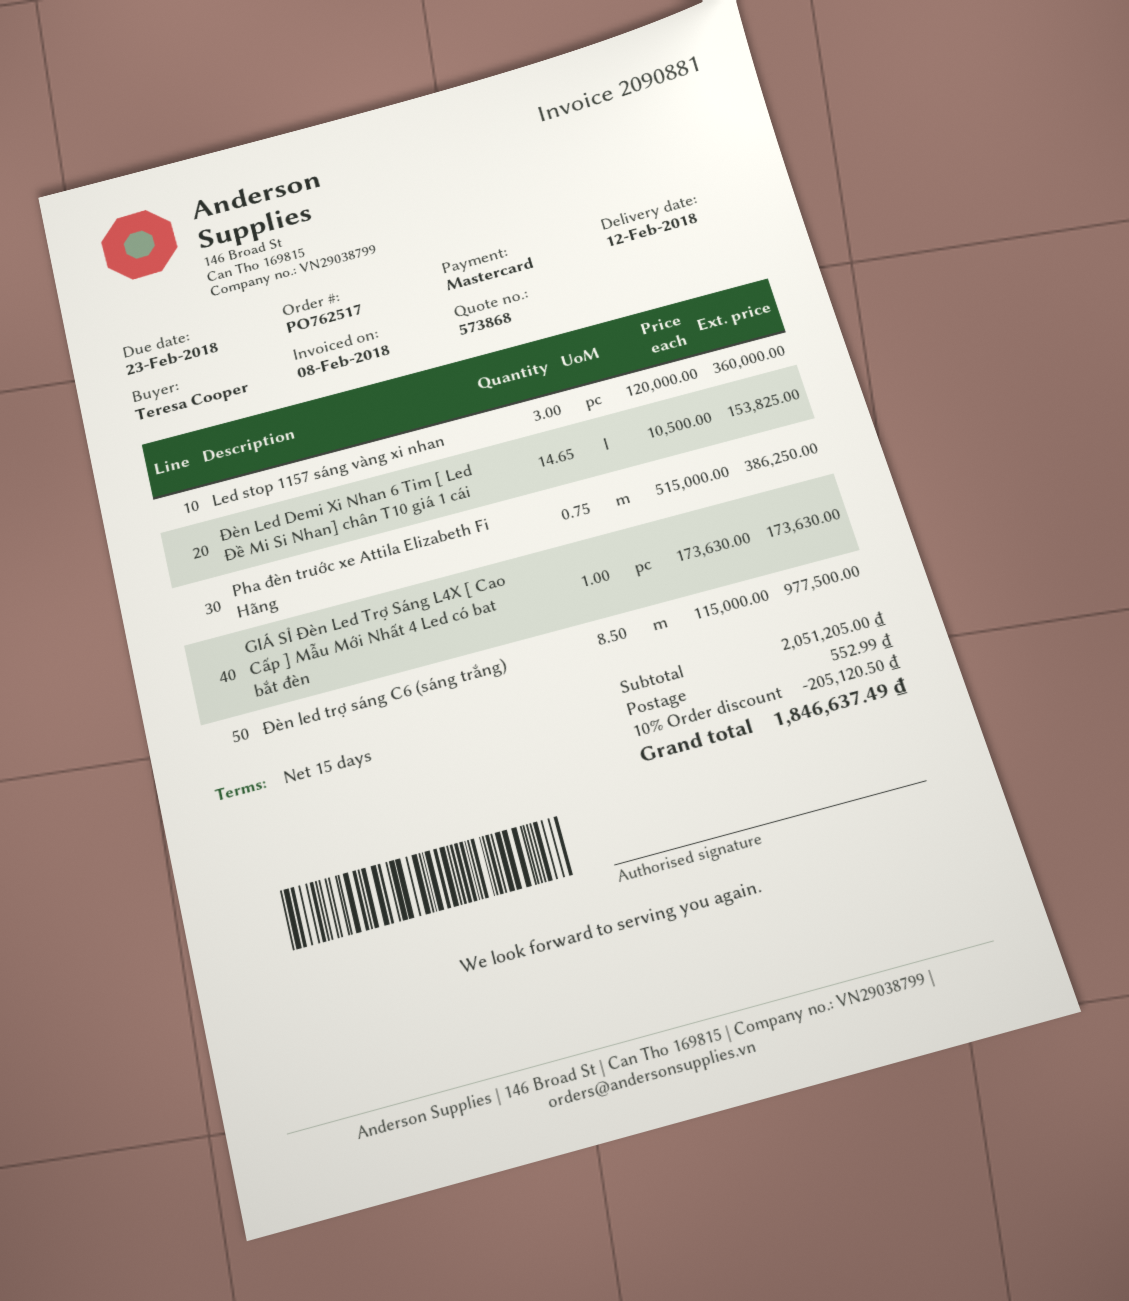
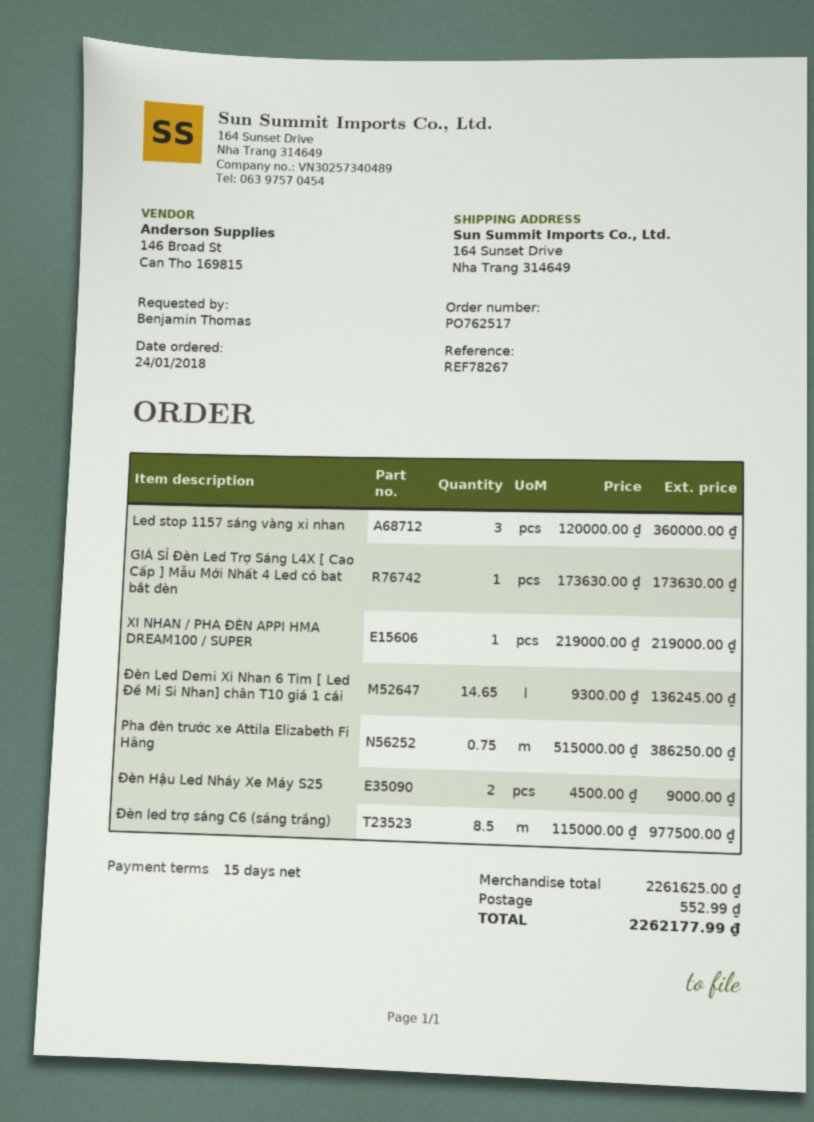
ordered by: Teresa Cooper -> Benjamin Thomas
Đèn Led Demi Xi Nhan 6 Tim [ Led Đề Mi Si Nhan] chân T10 giá 1 cái: 14.65 x 10500.00 = 153825.00 -> 14.65 x 9300.00 = 136245.00
XI NHAN / PHA ĐÈN APPI HMA DREAM100 / SUPER: none -> 1 x 219000.00 = 219000.00
Đèn Hậu Led Nháy Xe Máy S25: none -> 2 x 4500.00 = 9000.00
subtotal: 2051205.00 -> 2261625.00
discount: 10% = 205120.50 -> none
total: 1846637.49 -> 2262177.99

